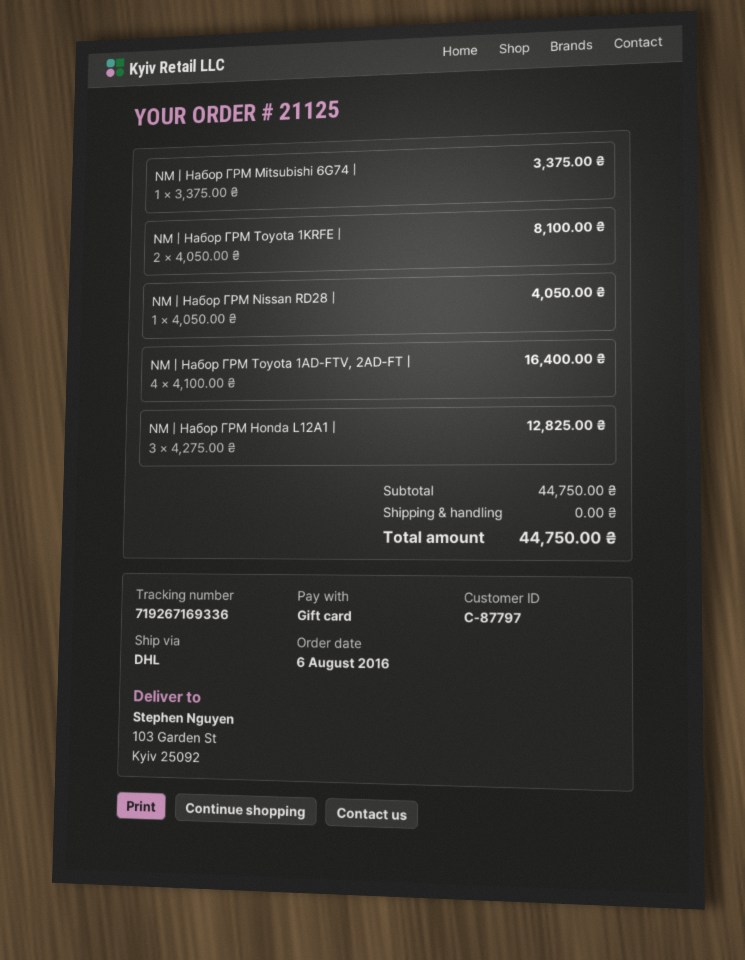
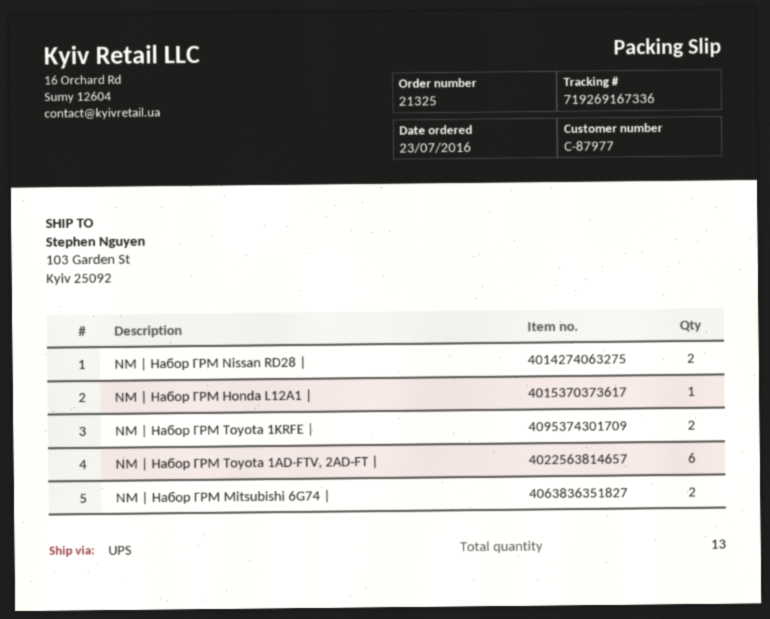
order number: 21125 -> 21325
order date: 2016-08-06 -> 2016-07-23
customer number: C-87797 -> C-87977
shipping method: DHL -> UPS
tracking number: 719267169336 -> 719269167336
NM | Набор ГРМ Mitsubishi 6G74 |: 1 -> 2
NM | Набор ГРМ Nissan RD28 |: 1 -> 2
NM | Набор ГРМ Toyota 1AD-FTV, 2AD-FT |: 4 -> 6
NM | Набор ГРМ Honda L12A1 |: 3 -> 1

